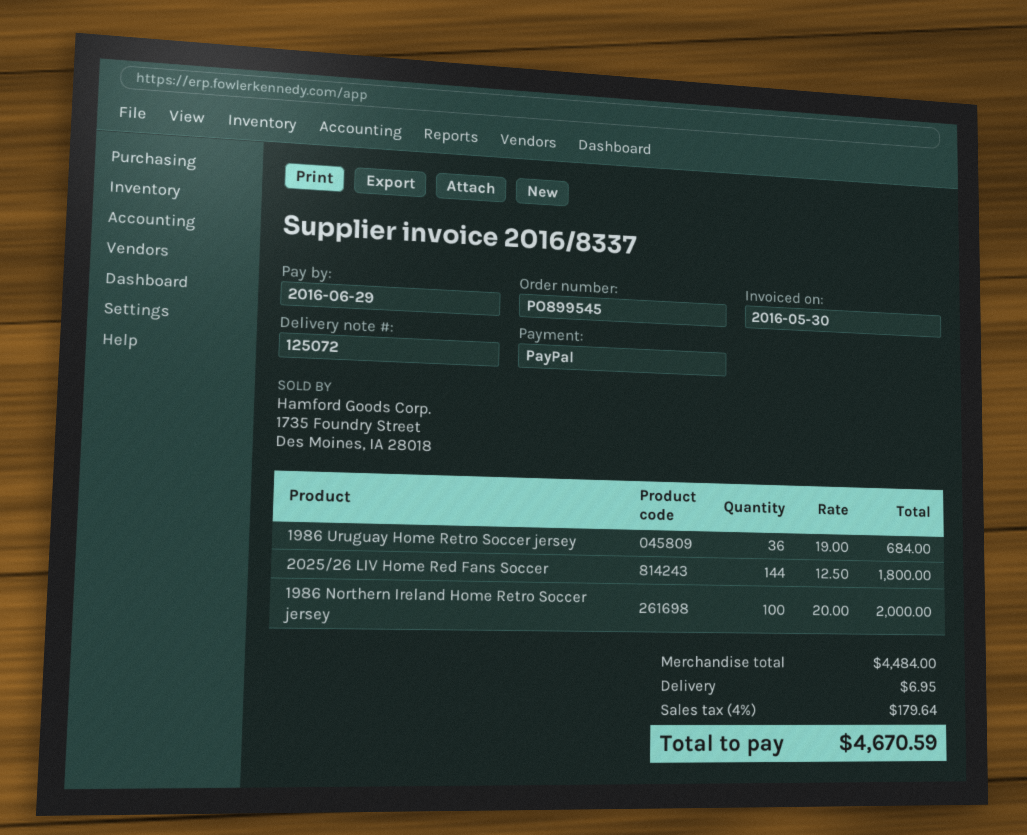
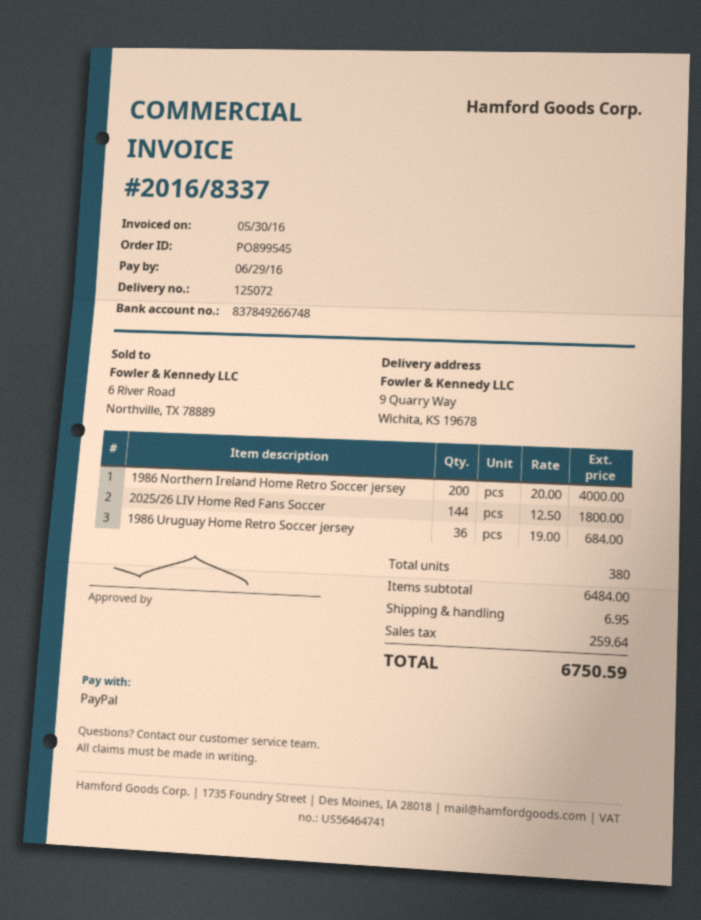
1986 Northern Ireland Home Retro Soccer jersey: 100 x 20.00 = 2000.00 -> 200 x 20.00 = 4000.00
subtotal: 4484.00 -> 6484.00
tax: 179.64 -> 259.64
total: 4670.59 -> 6750.59

